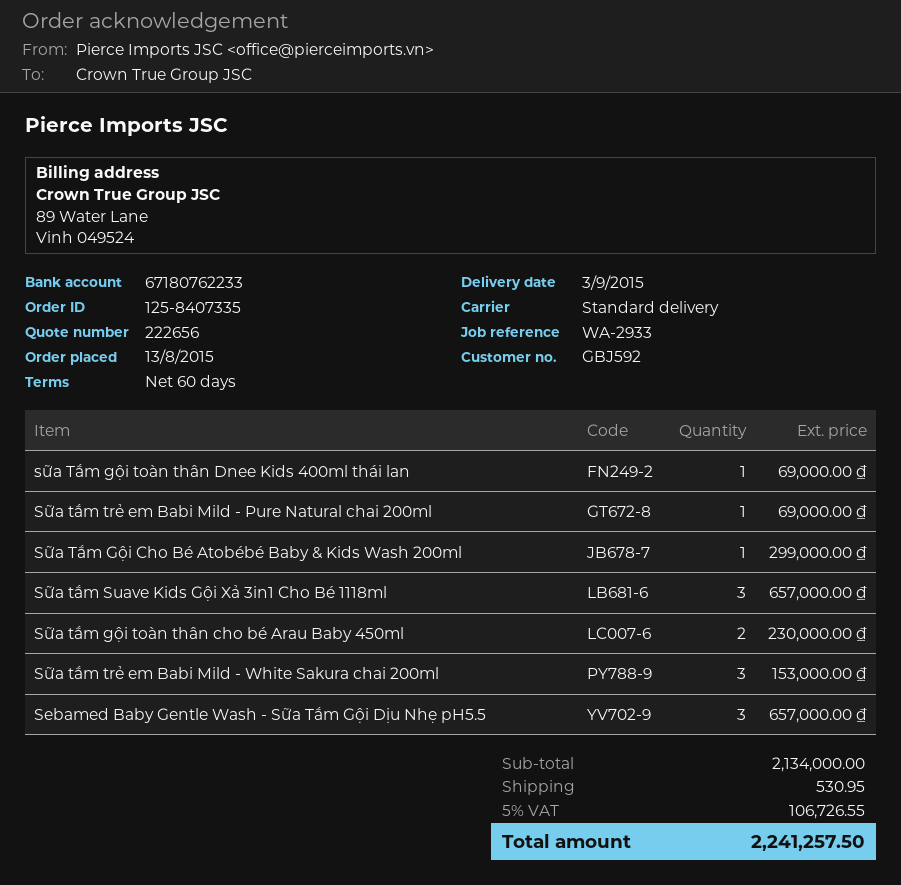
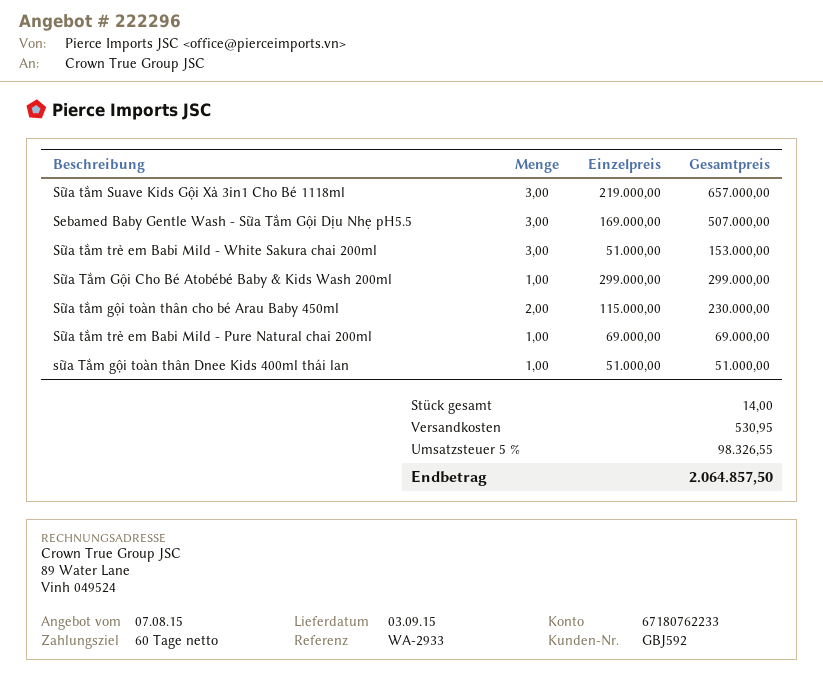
quote number: 222656 -> 222296
sữa Tắm gội toàn thân Dnee Kids 400ml thái lan: 1 for 69000.00 -> 1 for 51000.00
Sebamed Baby Gentle Wash - Sữa Tắm Gội Dịu Nhẹ pH5.5: 3 for 657000.00 -> 3 for 507000.00
tax: 5% = 106726.55 -> 5% = 98326.55
total: 2241257.50 -> 2064857.50

